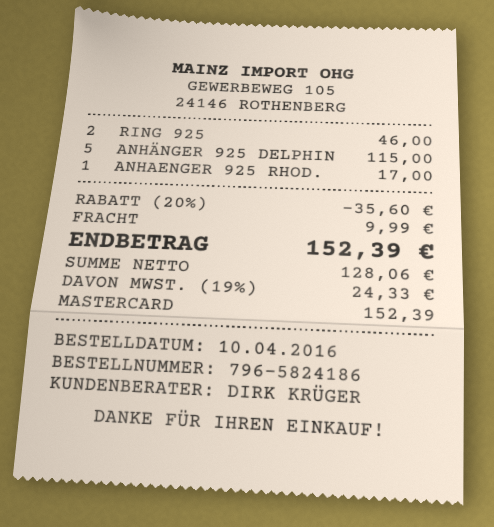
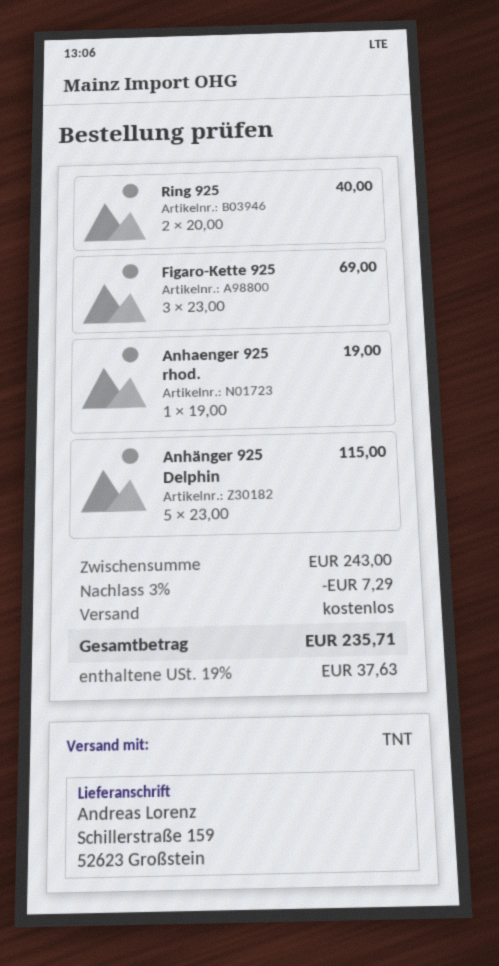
RING 925: 2 for 46.00 -> 2 for 40.00
ANHAENGER 925 RHOD.: 1 for 17.00 -> 1 for 19.00
Figaro-Kette 925: none -> 3 for 69.00
discount: 20% = 35.60 -> 3% = 7.29
shipping: 9.99 -> 0.00
tax: 19% = 24.33 -> 19% = 37.63
total: 152.39 -> 235.71

